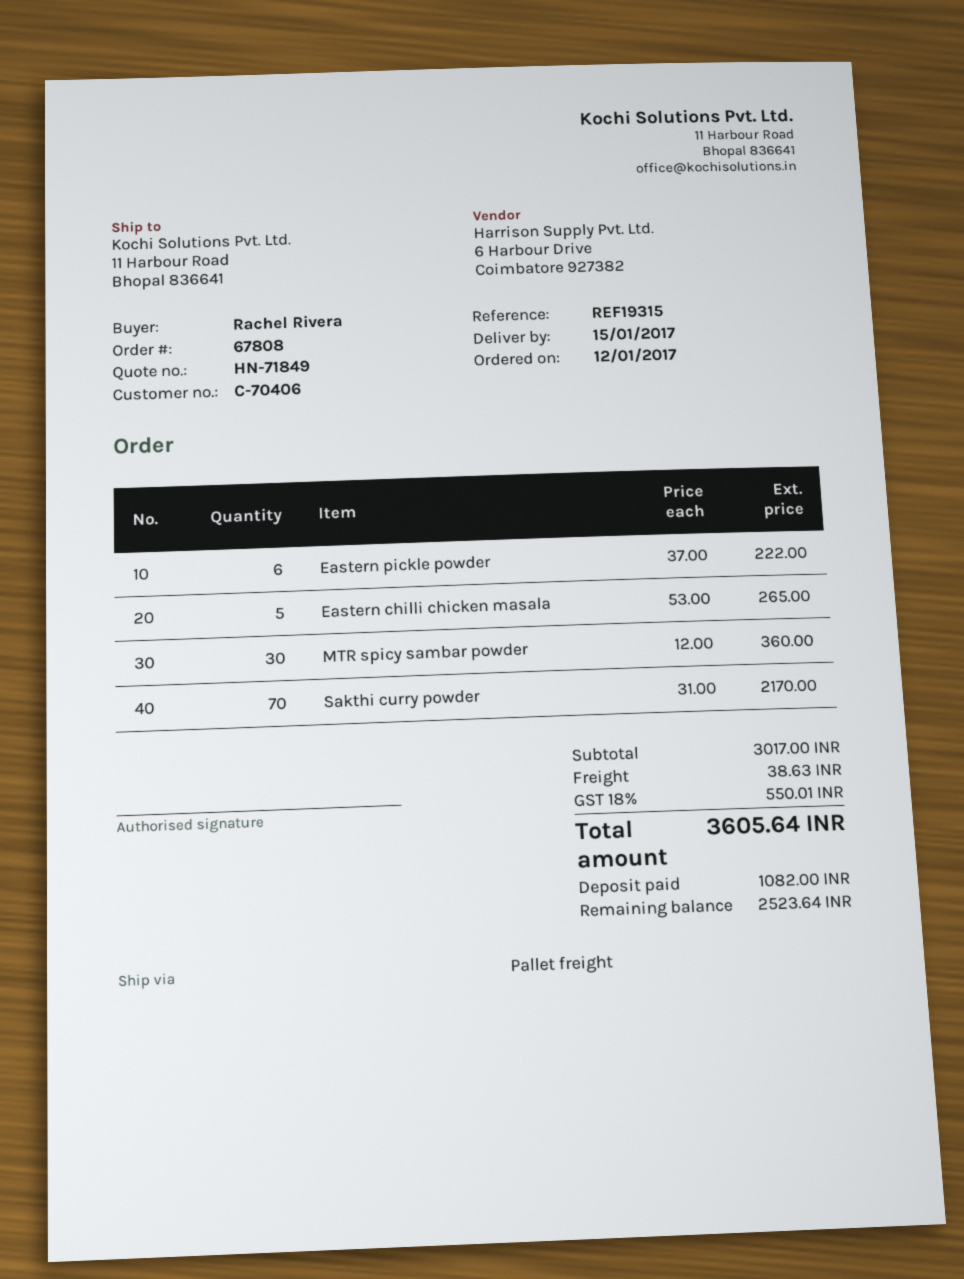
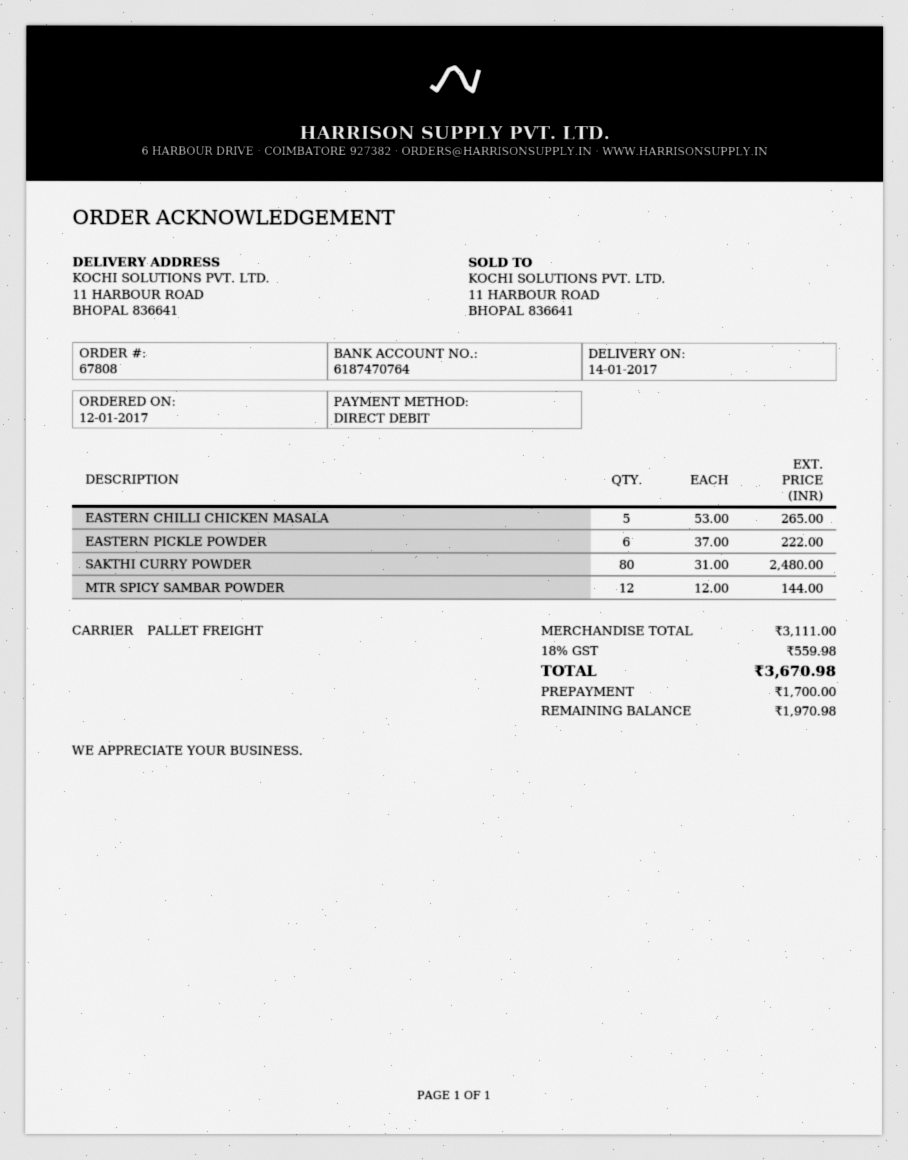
delivery date: 2017-01-15 -> 2017-01-14
MTR spicy sambar powder: 30 x 12.00 = 360.00 -> 12 x 12.00 = 144.00
Sakthi curry powder: 70 x 31.00 = 2170.00 -> 80 x 31.00 = 2480.00
subtotal: 3017.00 -> 3111.00
shipping: 38.63 -> none
tax: 18% = 550.01 -> 18% = 559.98
total: 3605.64 -> 3670.98
deposit: 1082.00 -> 1700.00
balance: 2523.64 -> 1970.98

